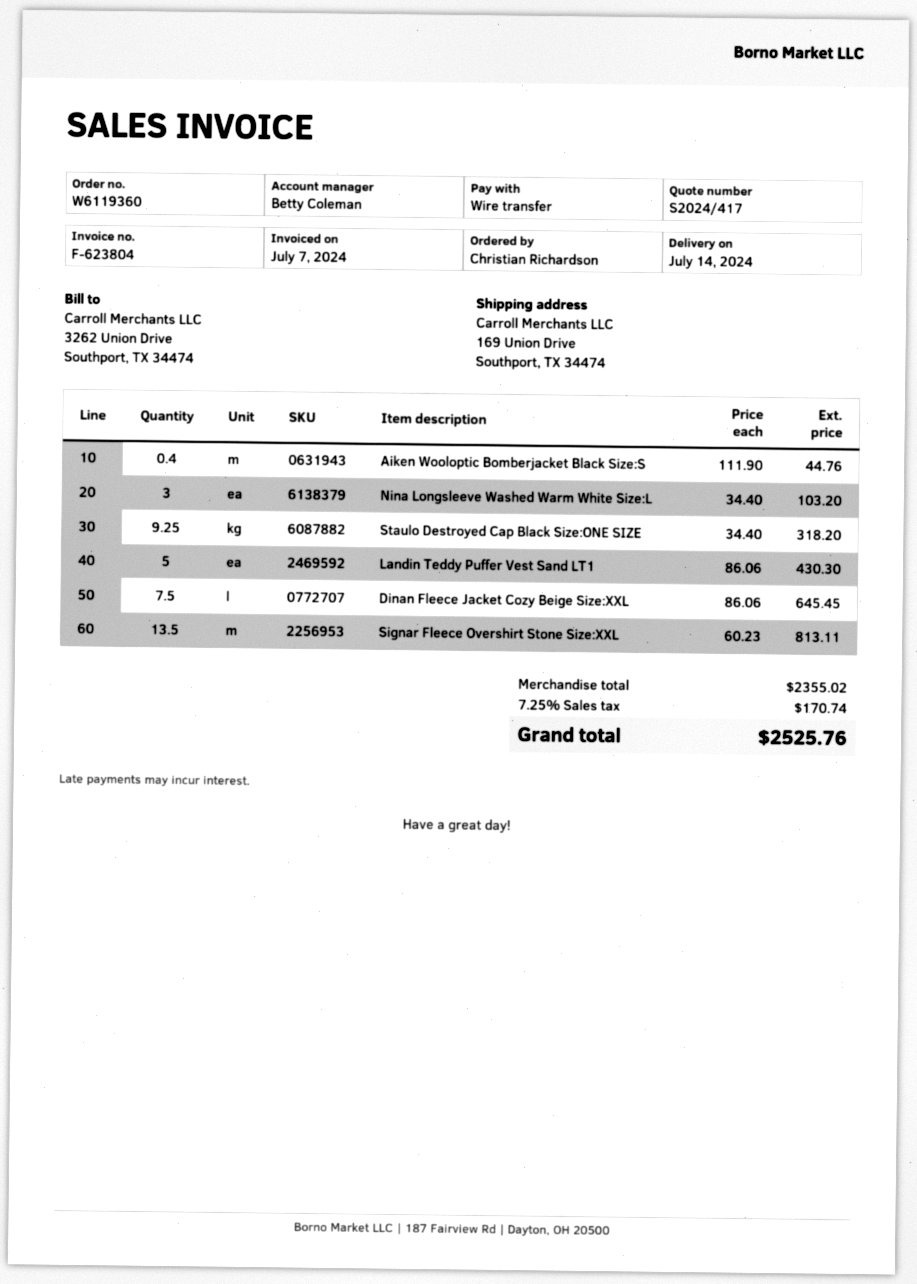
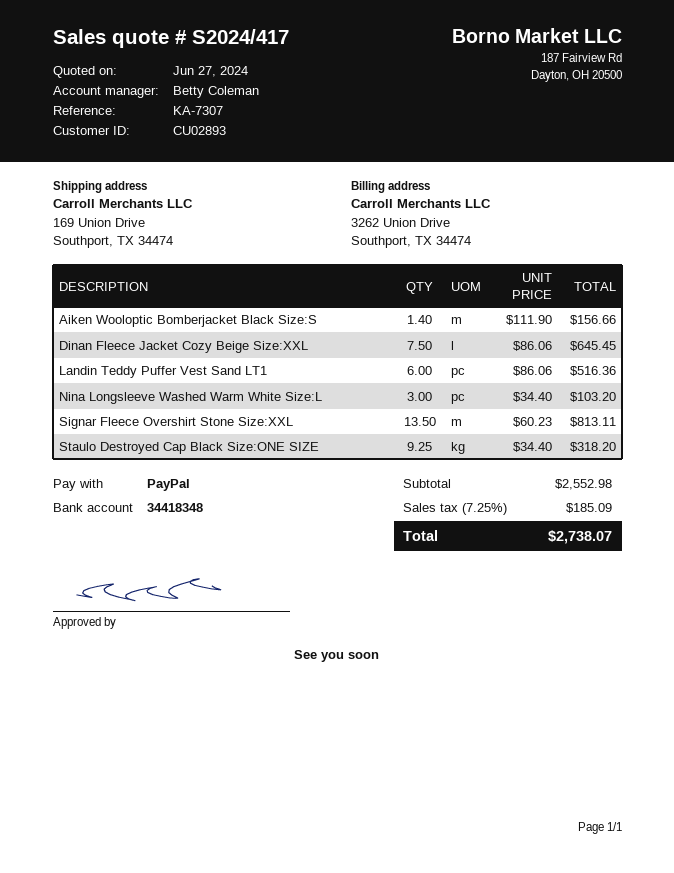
payment method: bank transfer -> PayPal
Aiken Wooloptic Bomberjacket Black Size:S: 0.4 x 111.90 = 44.76 -> 1.4 x 111.90 = 156.66
Landin Teddy Puffer Vest Sand LT1: 5 x 86.06 = 430.30 -> 6 x 86.06 = 516.36
subtotal: 2355.02 -> 2552.98
tax: 7.25% = 170.74 -> 7.25% = 185.09
total: 2525.76 -> 2738.07

